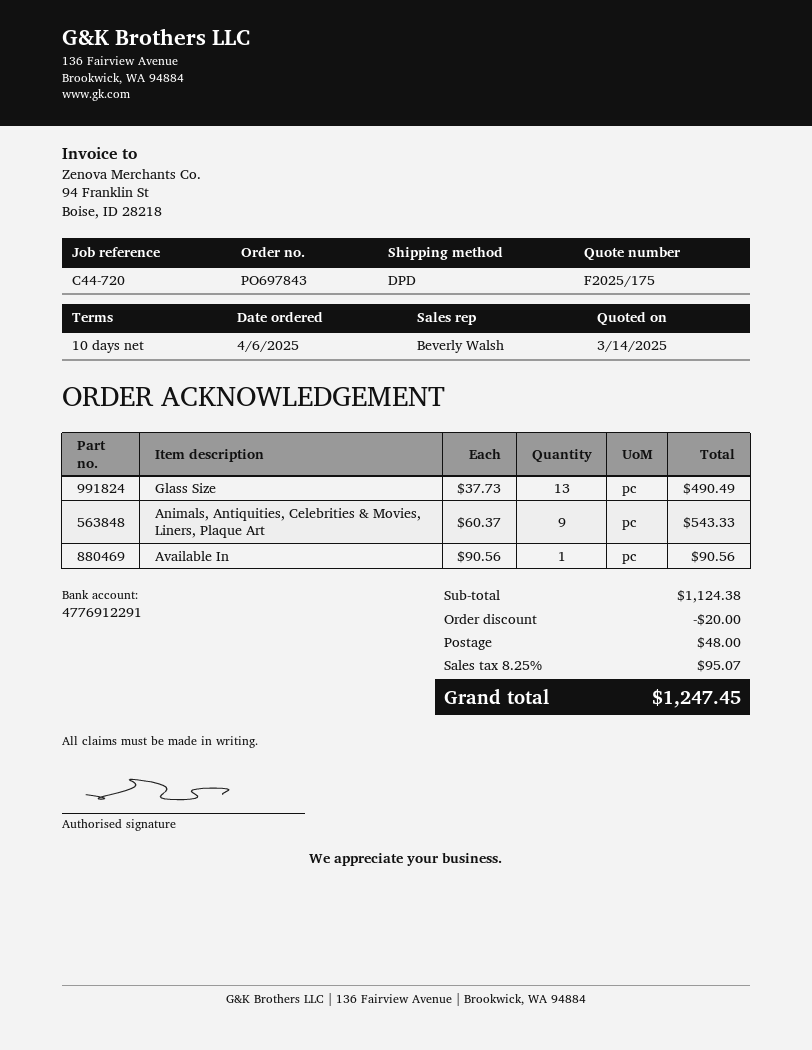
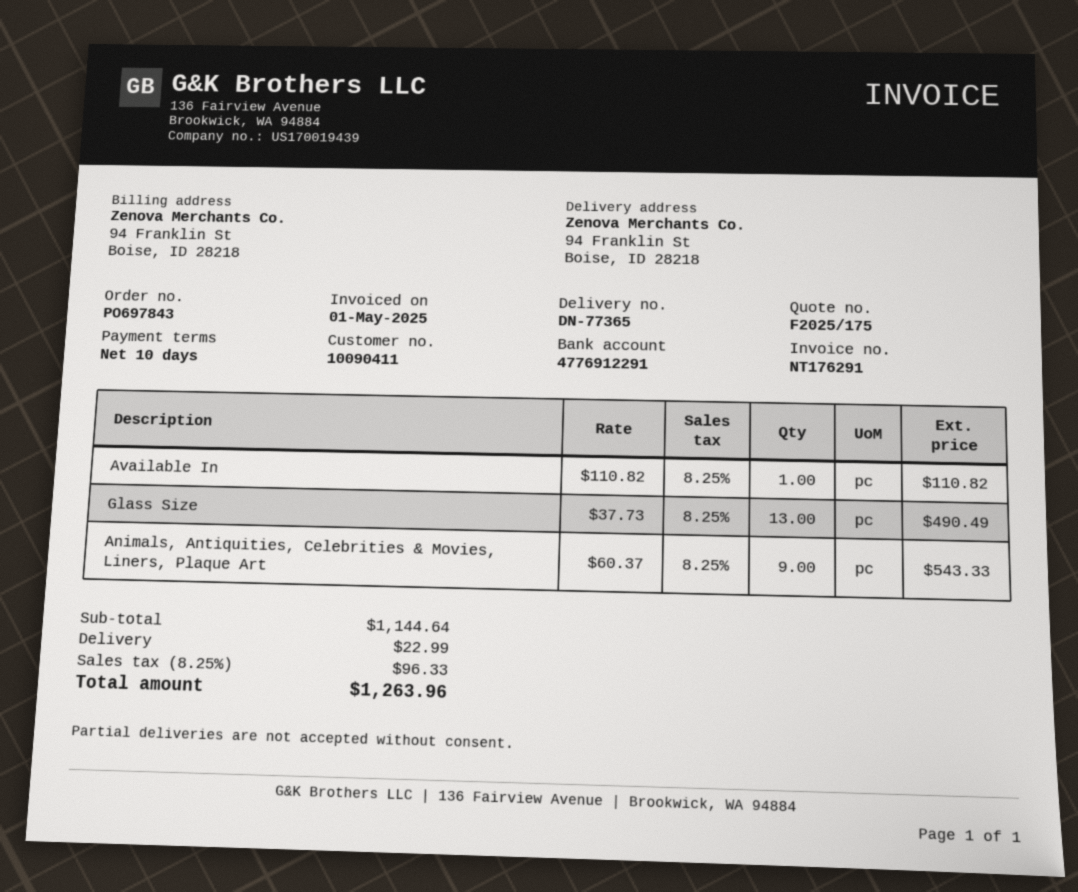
Available In: 1 x 90.56 = 90.56 -> 1 x 110.82 = 110.82
subtotal: 1124.38 -> 1144.64
discount: 20.00 -> none
shipping: 48.00 -> 22.99
tax: 8.25% = 95.07 -> 8.25% = 96.33
total: 1247.45 -> 1263.96

